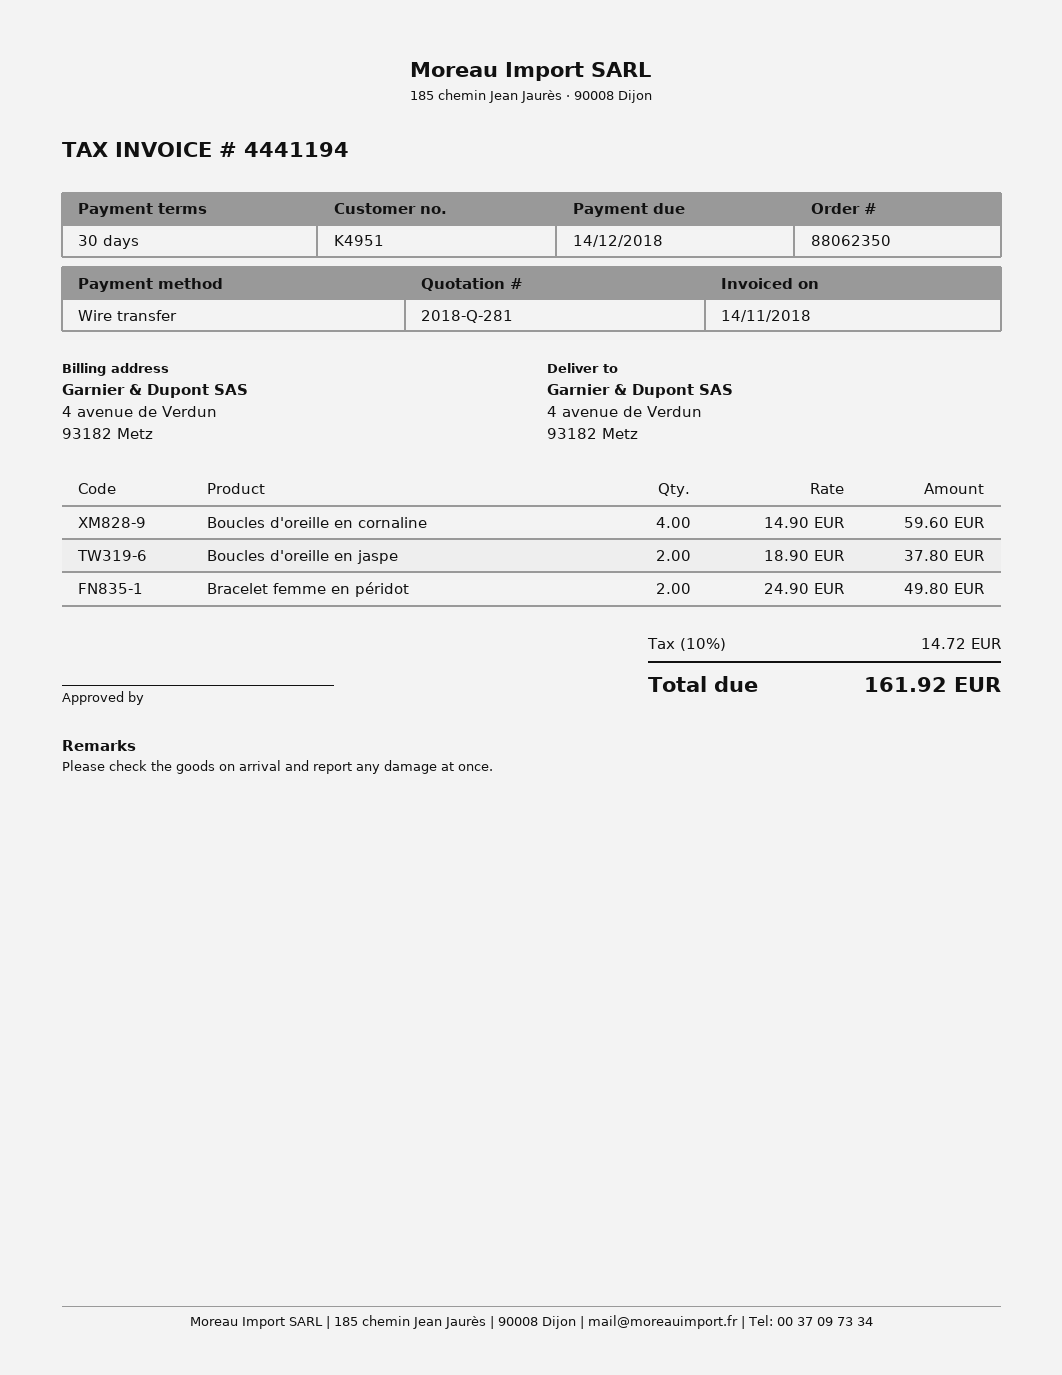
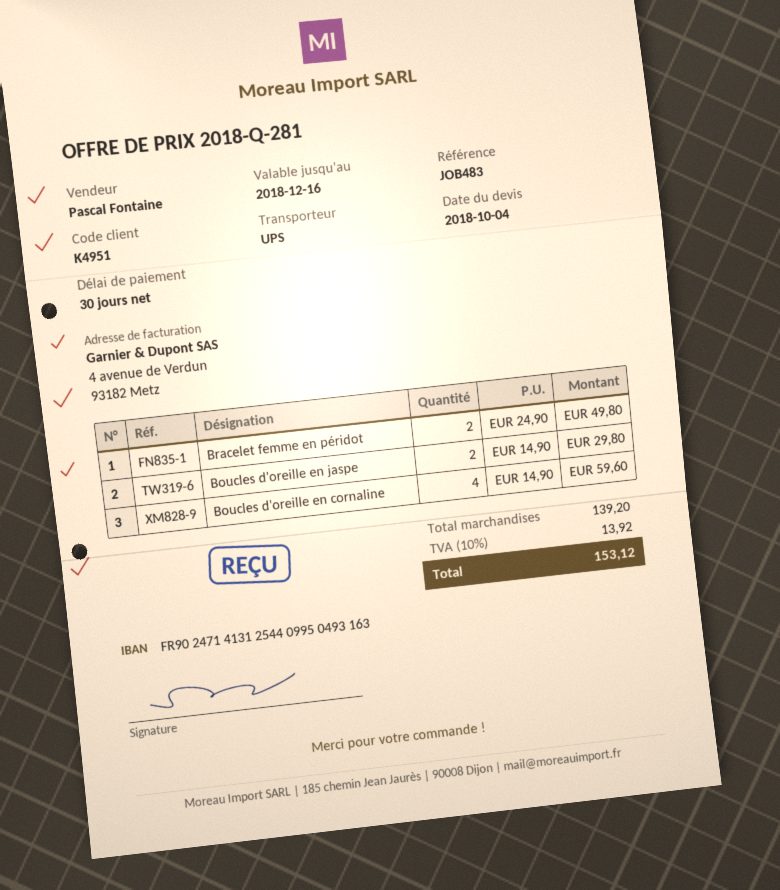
Boucles d'oreille en jaspe: 2 x 18.90 = 37.80 -> 2 x 14.90 = 29.80
tax: 10% = 14.72 -> 10% = 13.92
total: 161.92 -> 153.12

